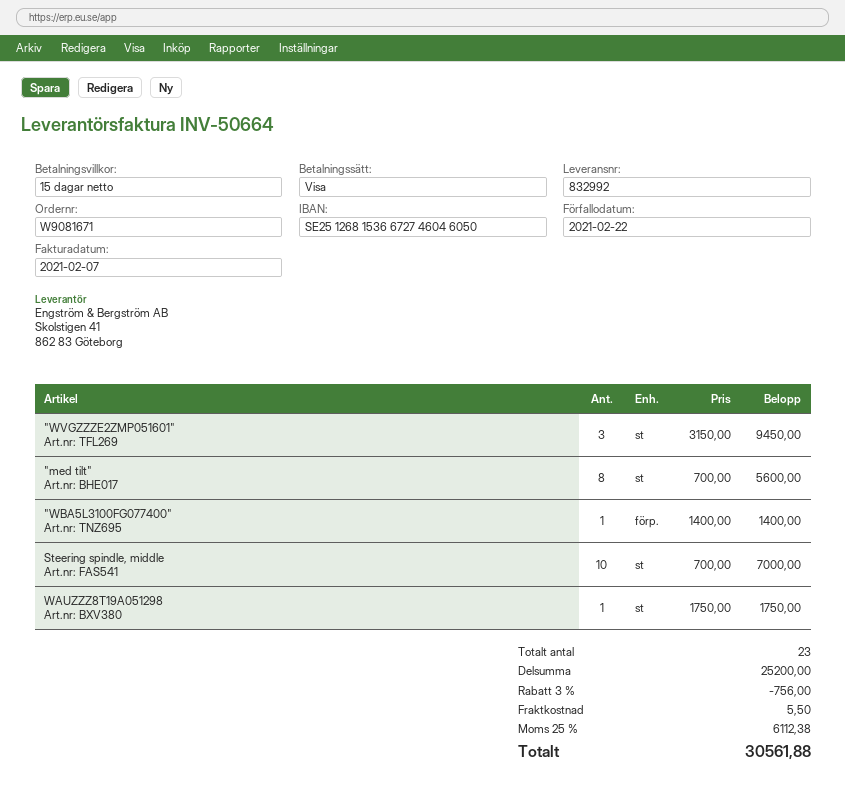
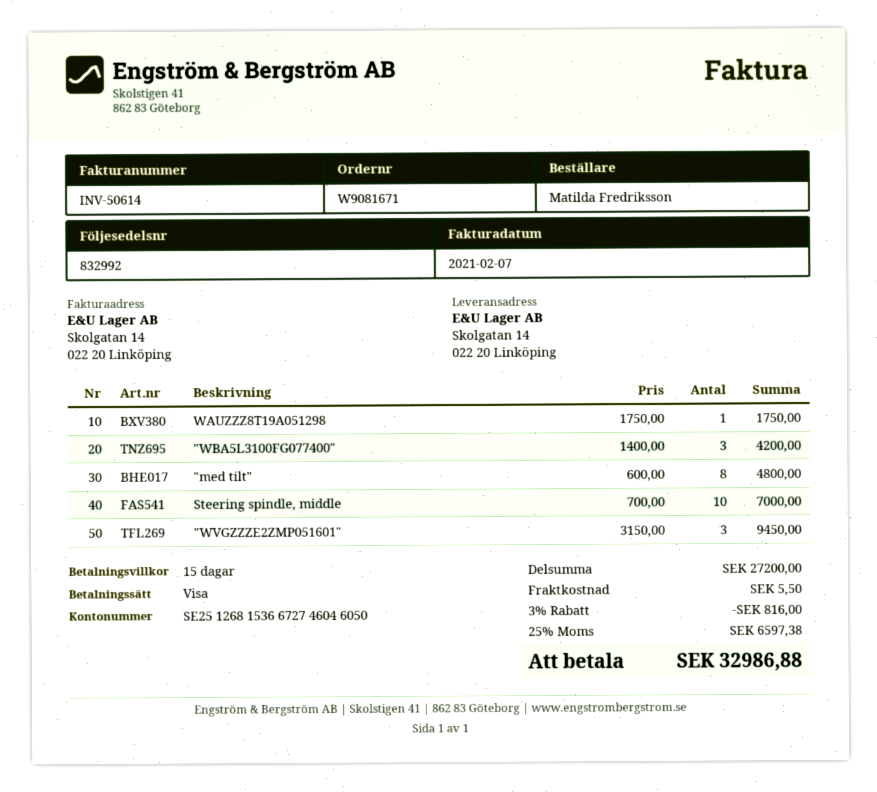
invoice number: INV-50664 -> INV-50614
"med tilt": 8 x 700.00 = 5600.00 -> 8 x 600.00 = 4800.00
"WBA5L3100FG077400": 1 x 1400.00 = 1400.00 -> 3 x 1400.00 = 4200.00
subtotal: 25200.00 -> 27200.00
discount: 3% = 756.00 -> 3% = 816.00
tax: 25% = 6112.38 -> 25% = 6597.38
total: 30561.88 -> 32986.88

